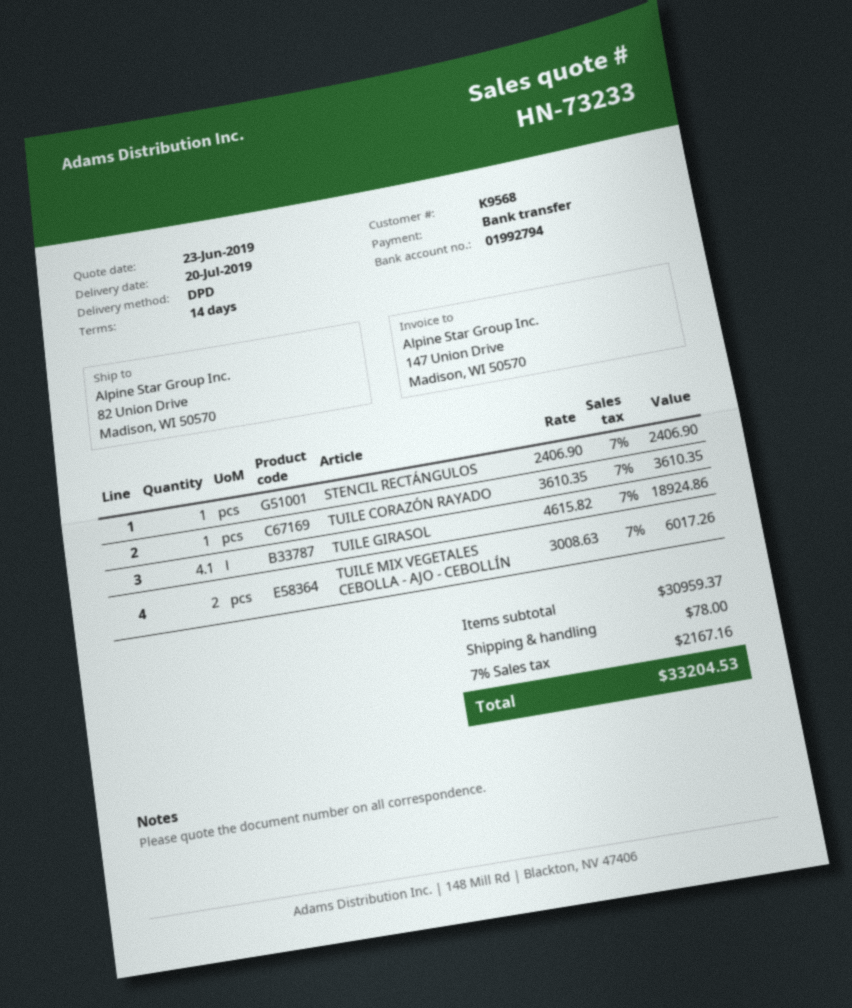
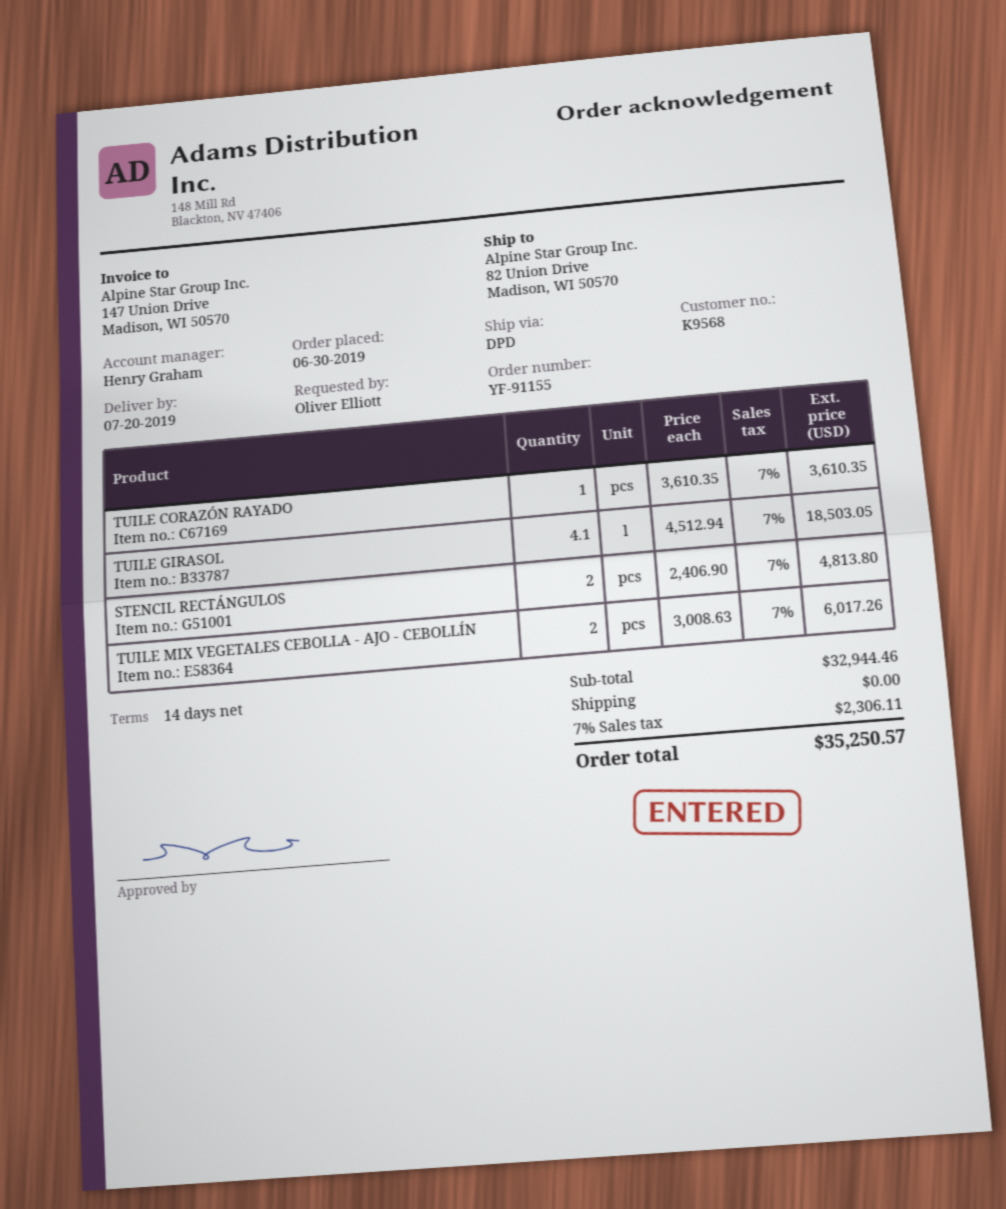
STENCIL RECTÁNGULOS: 1 x 2406.90 = 2406.90 -> 2 x 2406.90 = 4813.80
TUILE GIRASOL: 4.1 x 4615.82 = 18924.86 -> 4.1 x 4512.94 = 18503.05
subtotal: 30959.37 -> 32944.46
shipping: 78.00 -> 0.00
tax: 7% = 2167.16 -> 7% = 2306.11
total: 33204.53 -> 35250.57

